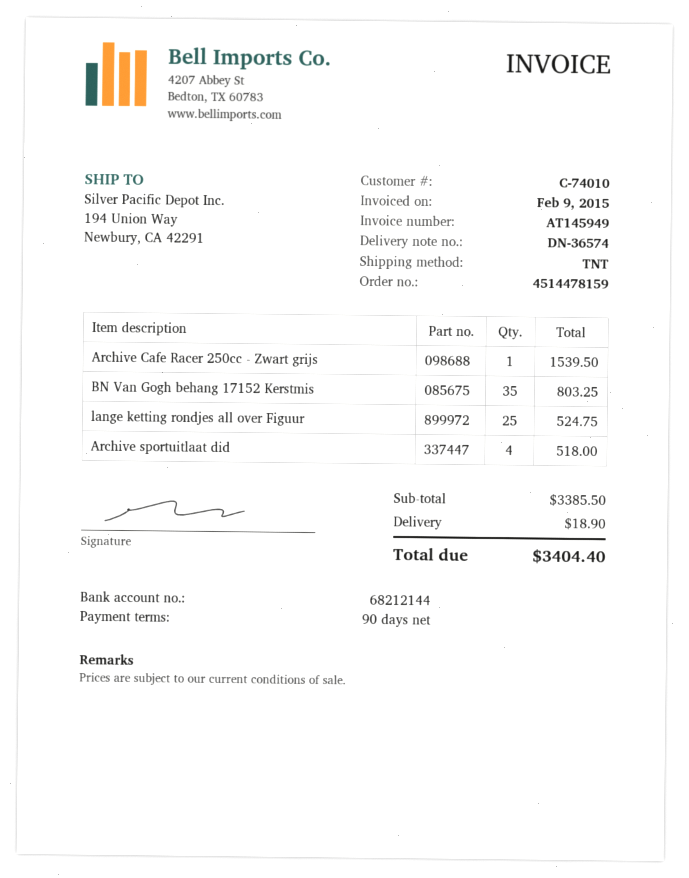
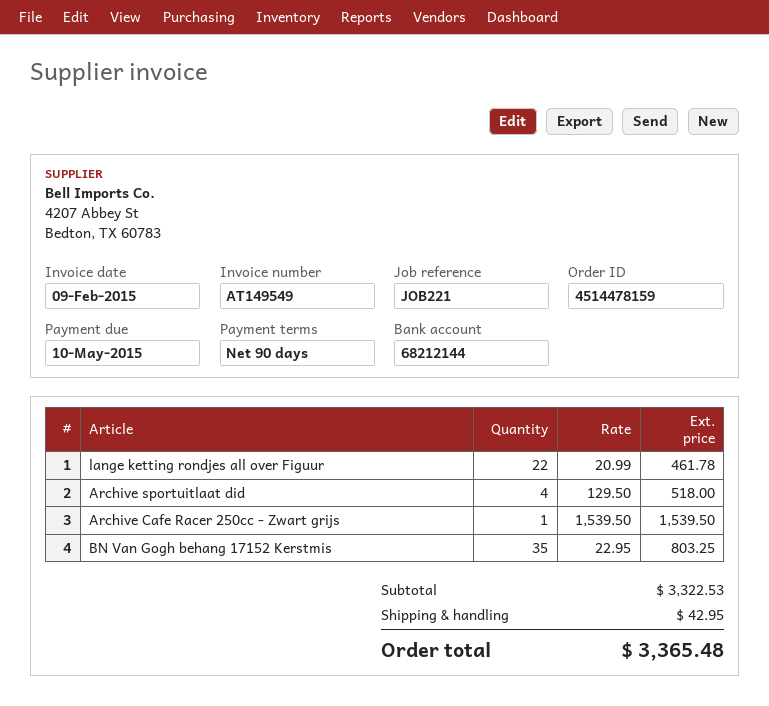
invoice number: AT145949 -> AT149549
lange ketting rondjes all over Figuur: 25 for 524.75 -> 22 for 461.78
subtotal: 3385.50 -> 3322.53
shipping: 18.90 -> 42.95
total: 3404.40 -> 3365.48

